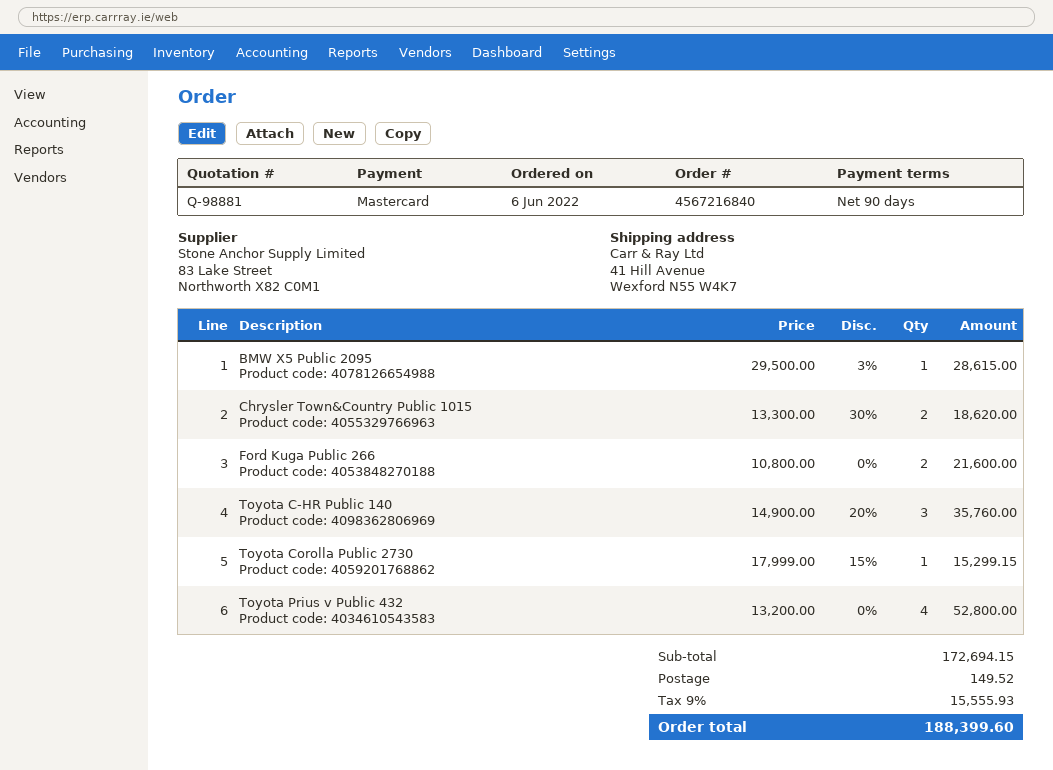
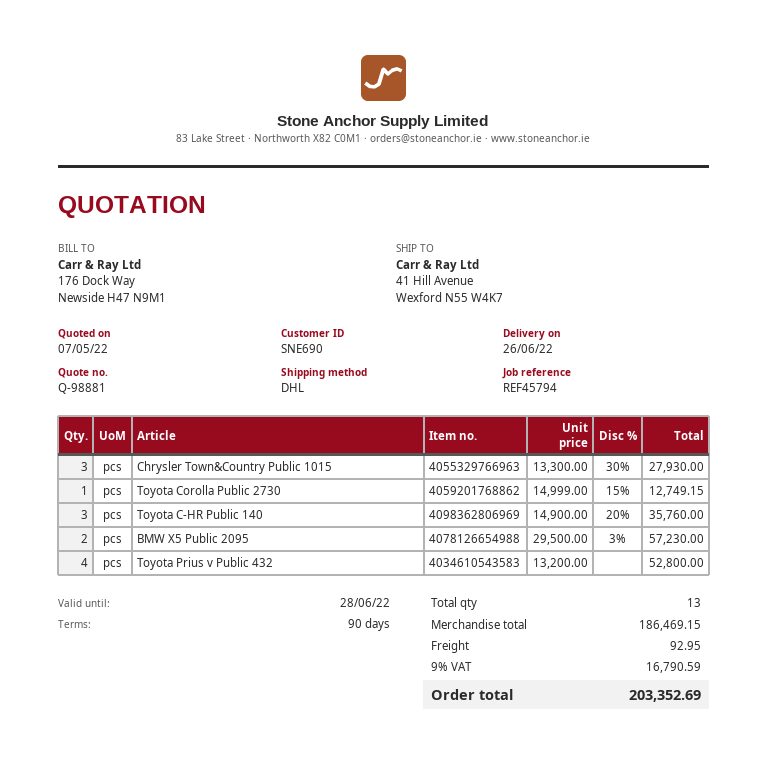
BMW X5 Public 2095: 1 x 29500.00 - 3% = 28615.00 -> 2 x 29500.00 - 3% = 57230.00
Chrysler Town&Country Public 1015: 2 x 13300.00 - 30% = 18620.00 -> 3 x 13300.00 - 30% = 27930.00
Ford Kuga Public 266: 2 x 10800.00 = 21600.00 -> none
Toyota Corolla Public 2730: 1 x 17999.00 - 15% = 15299.15 -> 1 x 14999.00 - 15% = 12749.15
subtotal: 172694.15 -> 186469.15
shipping: 149.52 -> 92.95
tax: 9% = 15555.93 -> 9% = 16790.59
total: 188399.60 -> 203352.69

